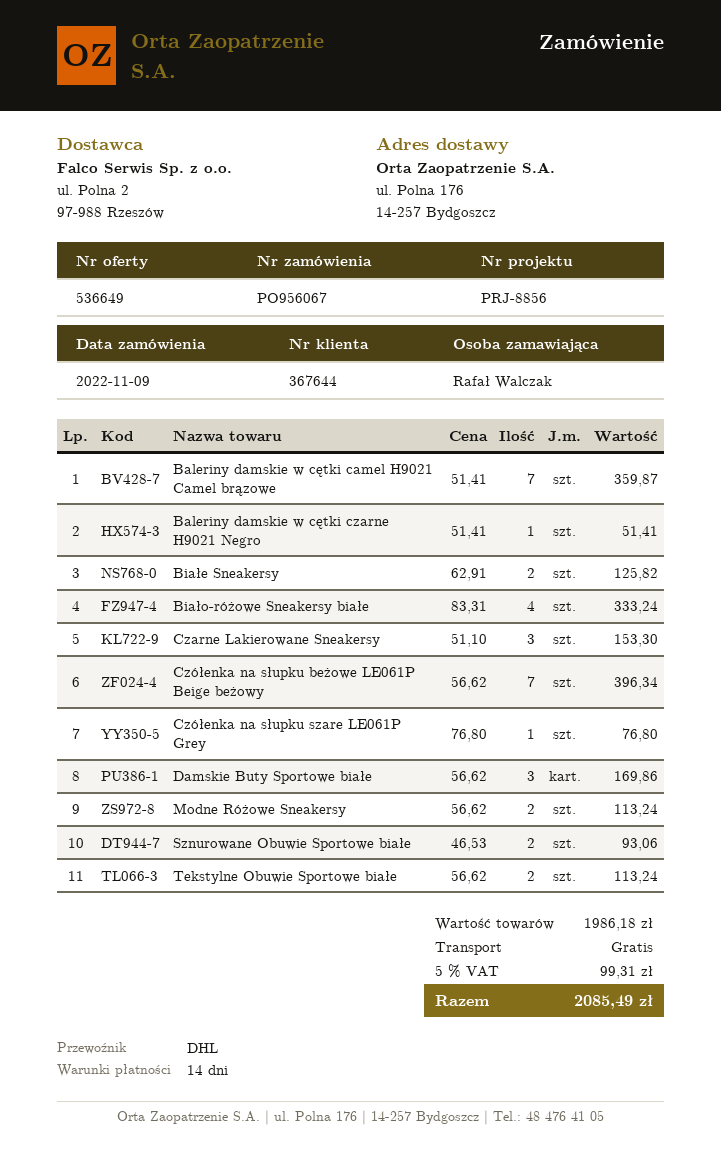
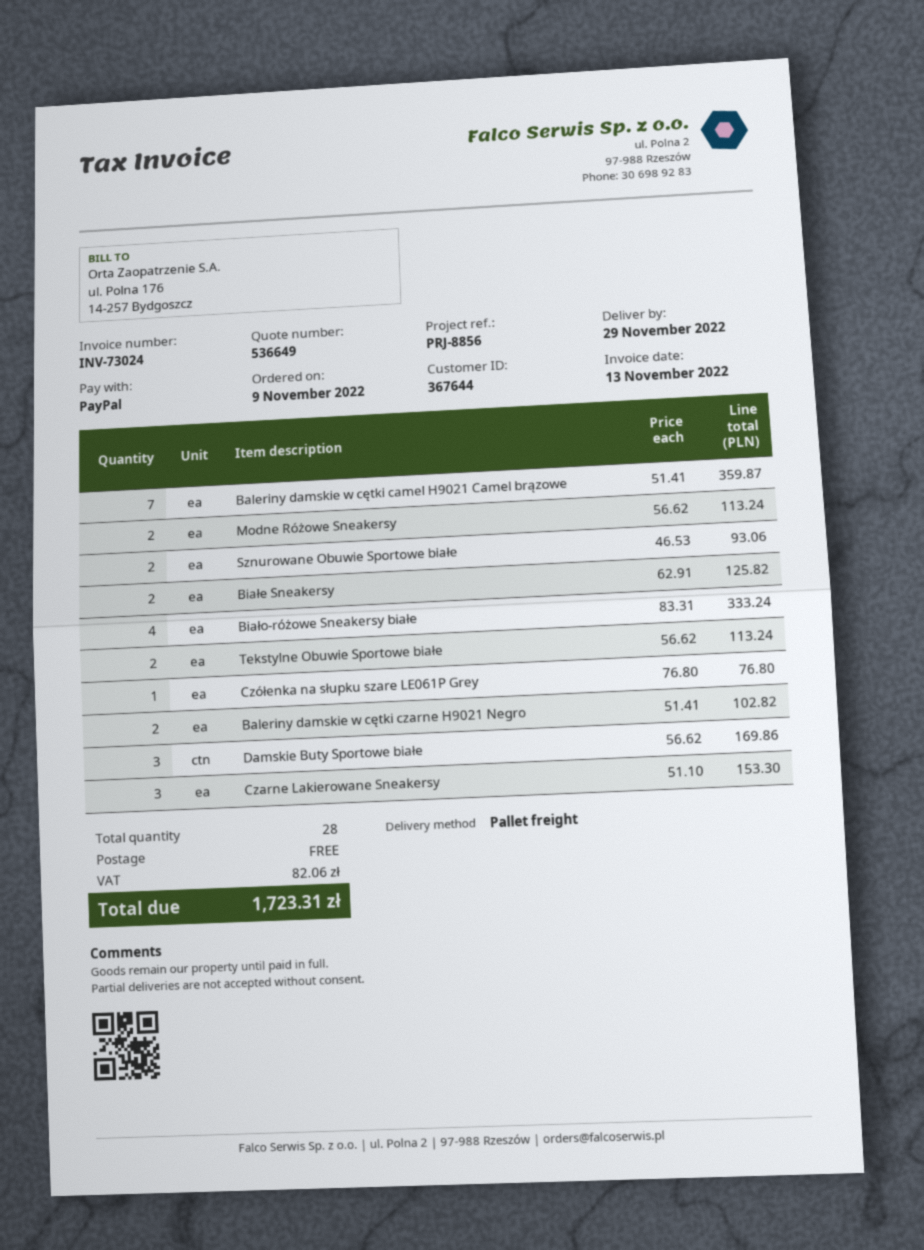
shipping method: DHL -> pallet freight
Baleriny damskie w cętki czarne H9021 Negro: 1 x 51.41 = 51.41 -> 2 x 51.41 = 102.82
Czółenka na słupku beżowe LE061P Beige beżowy: 7 x 56.62 = 396.34 -> none
tax: 99.31 -> 82.06
total: 2085.49 -> 1723.31

